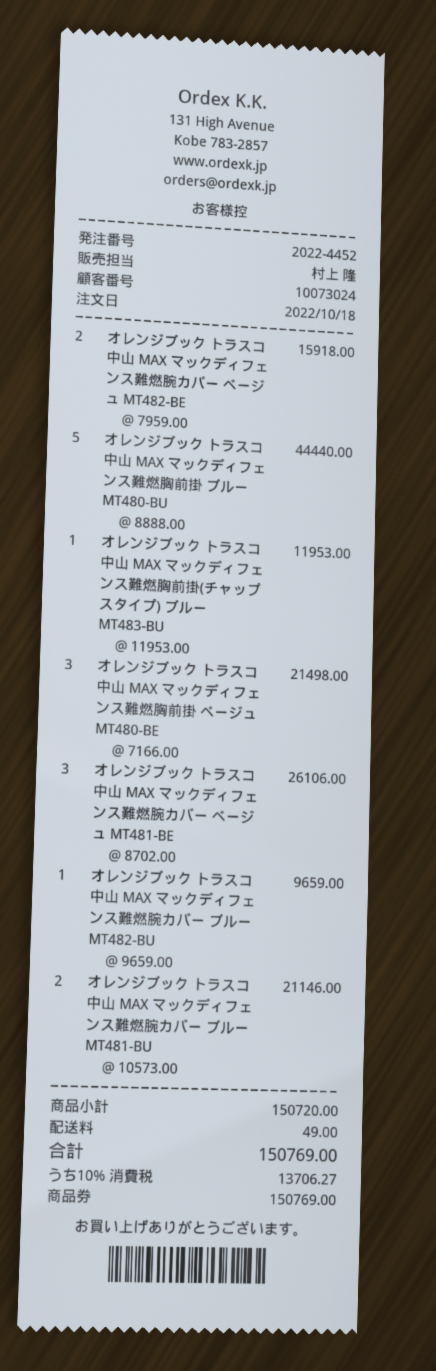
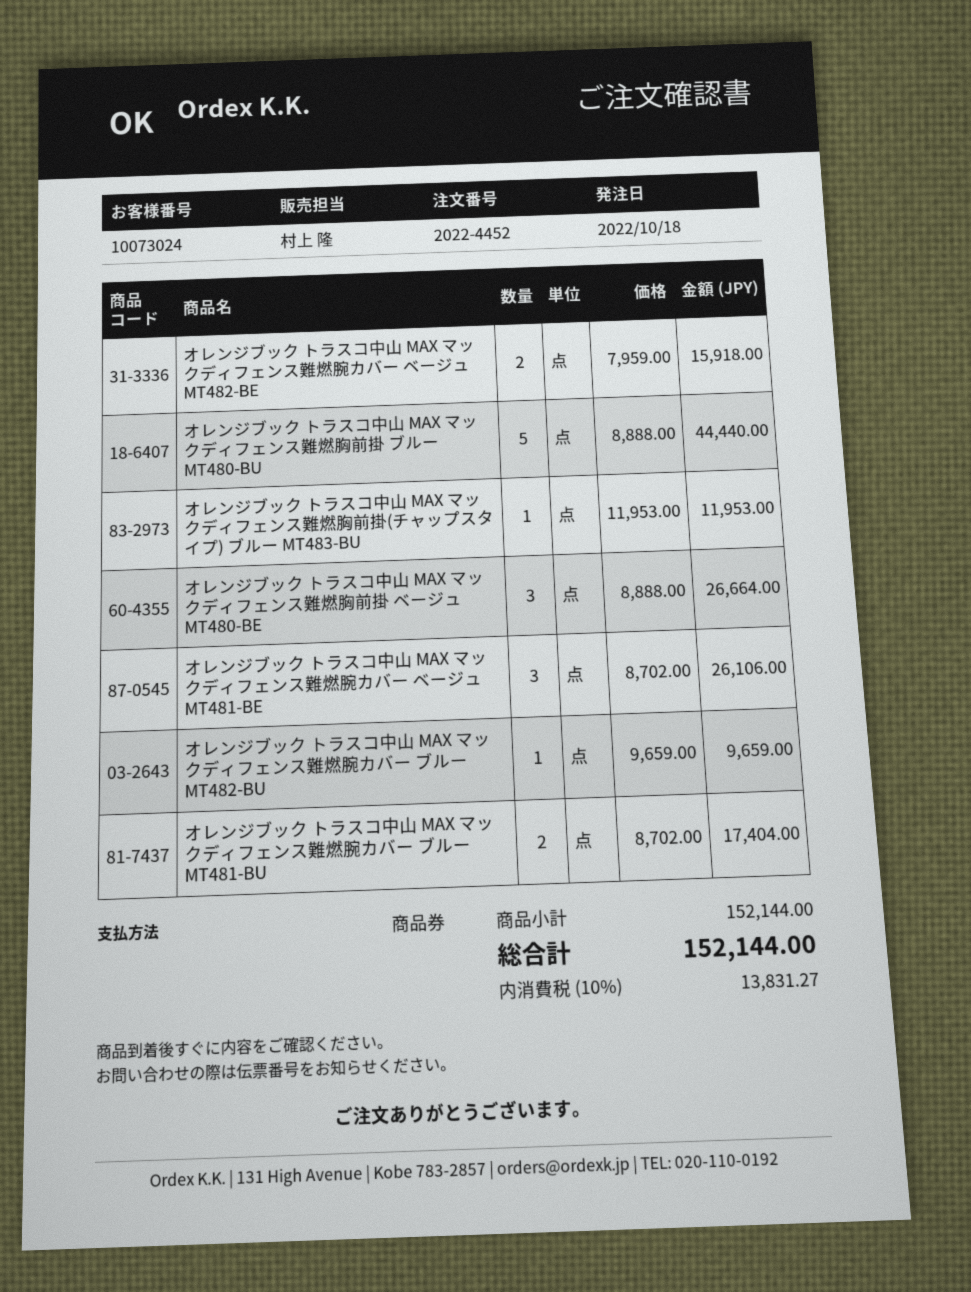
オレンジブック トラスコ中山 MAX マックディフェンス難燃胸前掛 ベージュ MT480-BE: 3 x 7166.00 = 21498.00 -> 3 x 8888.00 = 26664.00
オレンジブック トラスコ中山 MAX マックディフェンス難燃腕カバー ブルー MT481-BU: 2 x 10573.00 = 21146.00 -> 2 x 8702.00 = 17404.00
subtotal: 150720.00 -> 152144.00
shipping: 49.00 -> none
tax: 10% = 13706.27 -> 10% = 13831.27
total: 150769.00 -> 152144.00

